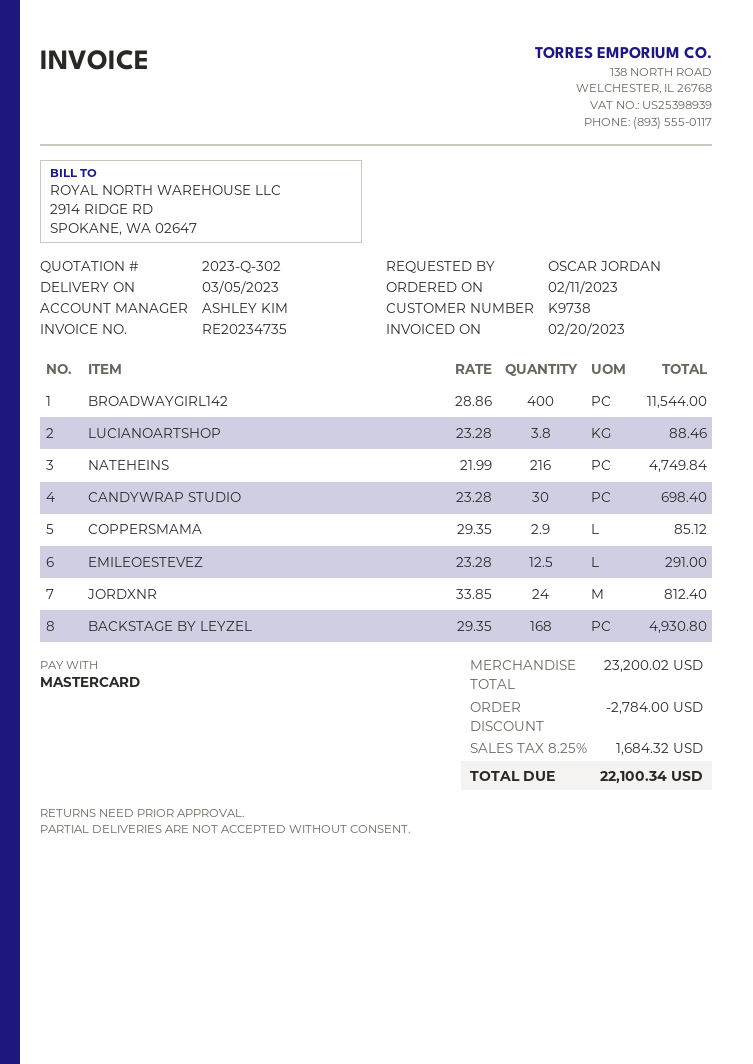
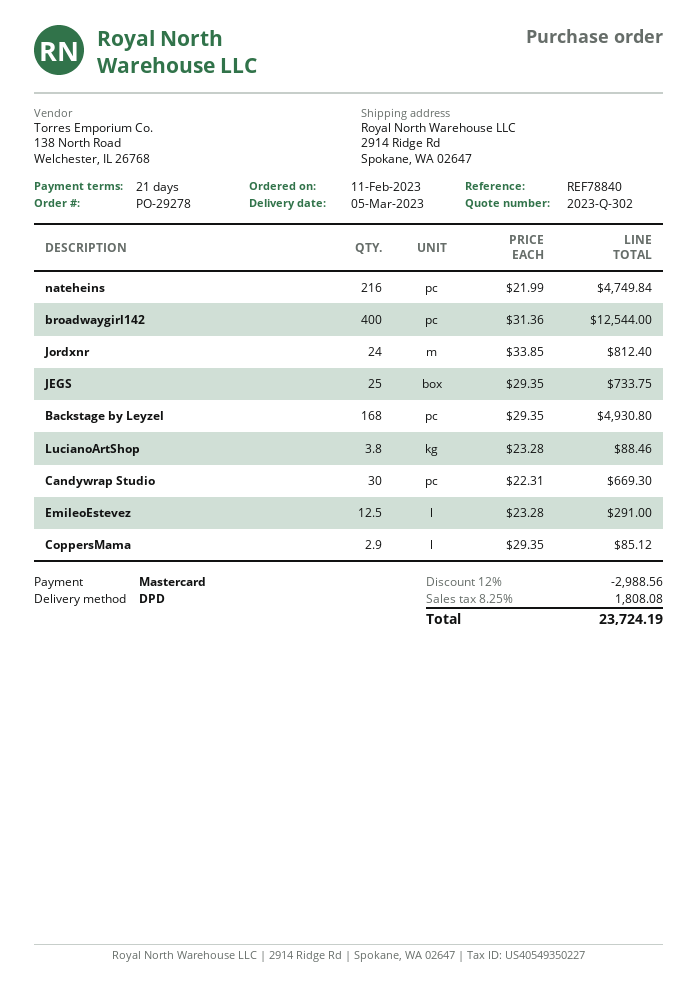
BROADWAYGIRL142: 400 x 28.86 = 11544.00 -> 400 x 31.36 = 12544.00
CANDYWRAP STUDIO: 30 x 23.28 = 698.40 -> 30 x 22.31 = 669.30
JEGS: none -> 25 x 29.35 = 733.75
discount: 2784.00 -> 2988.56
tax: 8.25% = 1684.32 -> 8.25% = 1808.08
total: 22100.34 -> 23724.19

